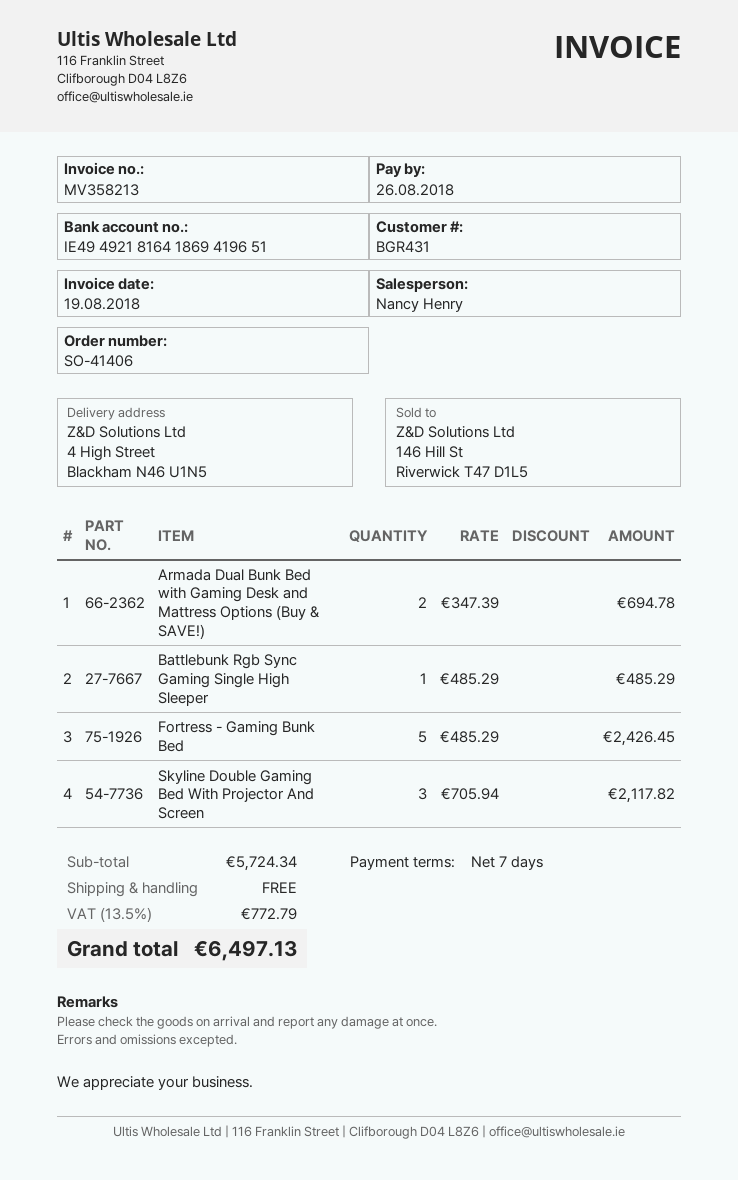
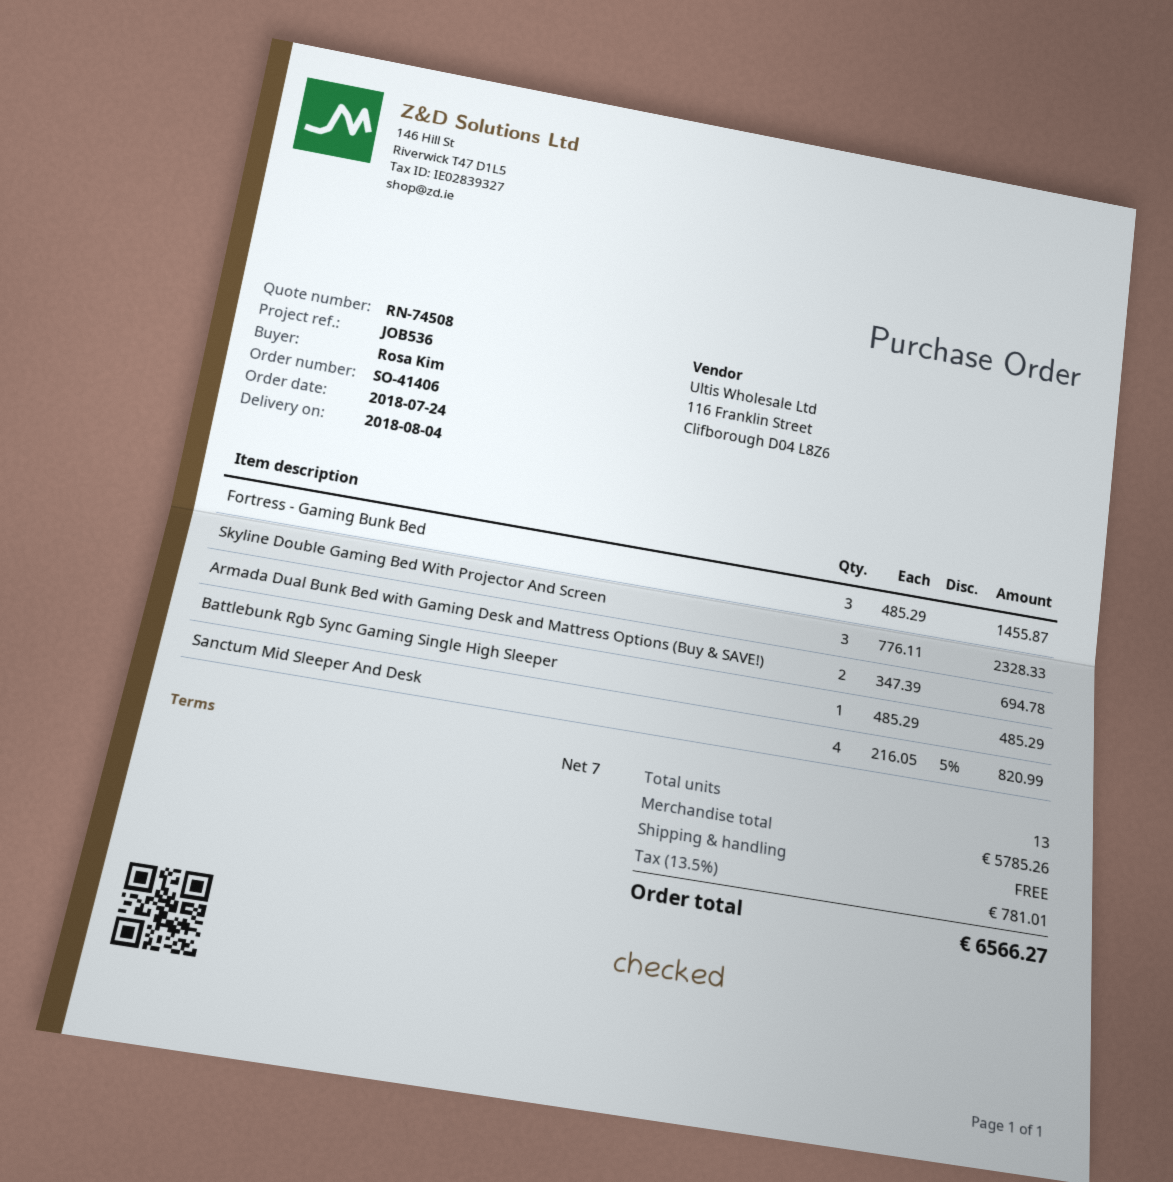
Fortress - Gaming Bunk Bed: 5 x 485.29 = 2426.45 -> 3 x 485.29 = 1455.87
Skyline Double Gaming Bed With Projector And Screen: 3 x 705.94 = 2117.82 -> 3 x 776.11 = 2328.33
Sanctum Mid Sleeper And Desk: none -> 4 x 216.05 - 5% = 820.99
subtotal: 5724.34 -> 5785.26
tax: 13.5% = 772.79 -> 13.5% = 781.01
total: 6497.13 -> 6566.27

